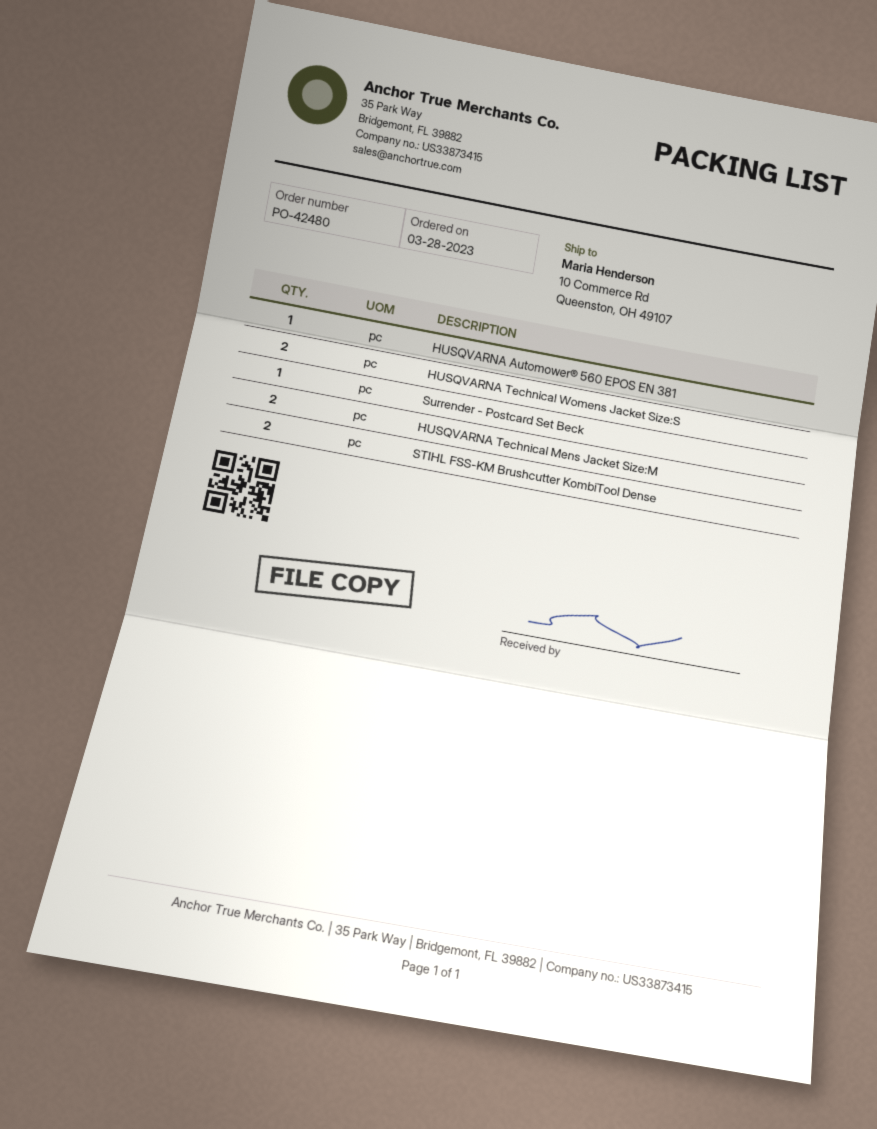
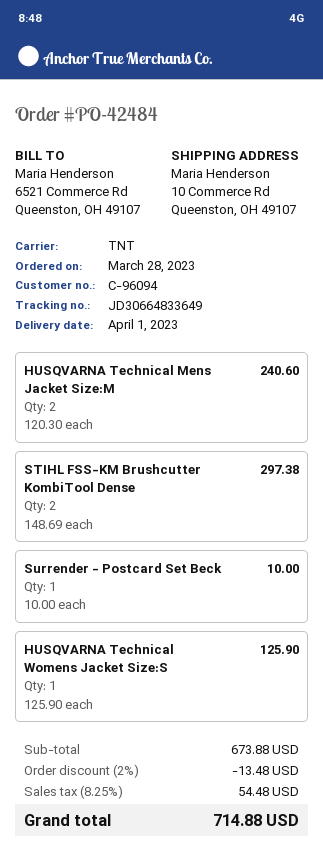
order number: PO-42480 -> PO-42484
HUSQVARNA Automower® 560 EPOS EN 381: 1 -> none
HUSQVARNA Technical Womens Jacket Size:S: 2 -> 1

